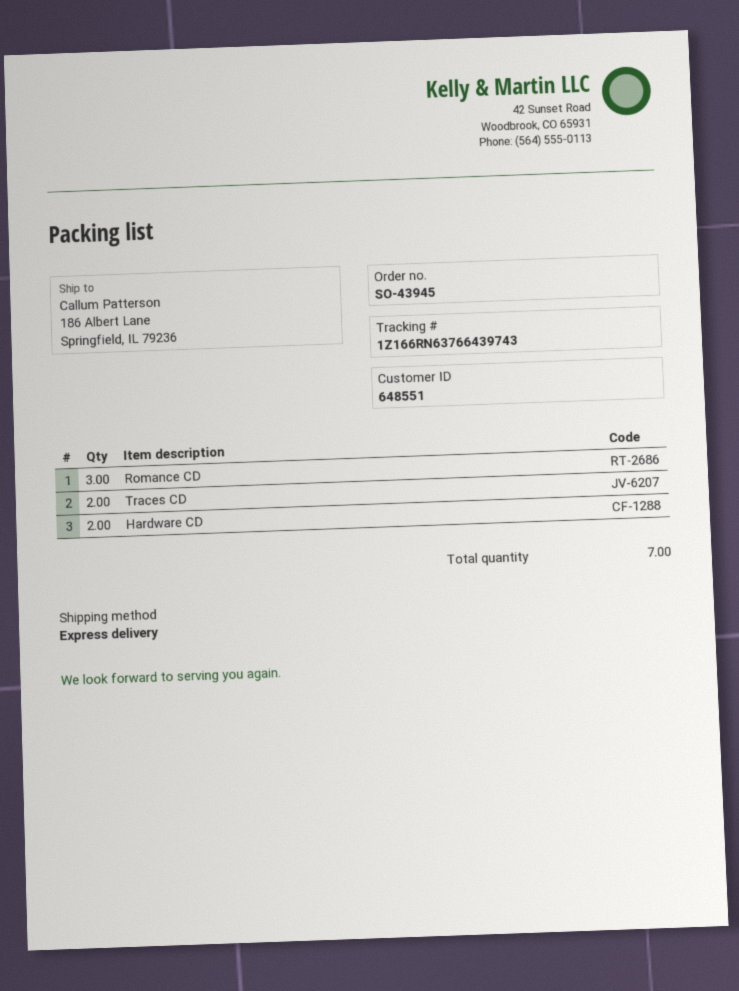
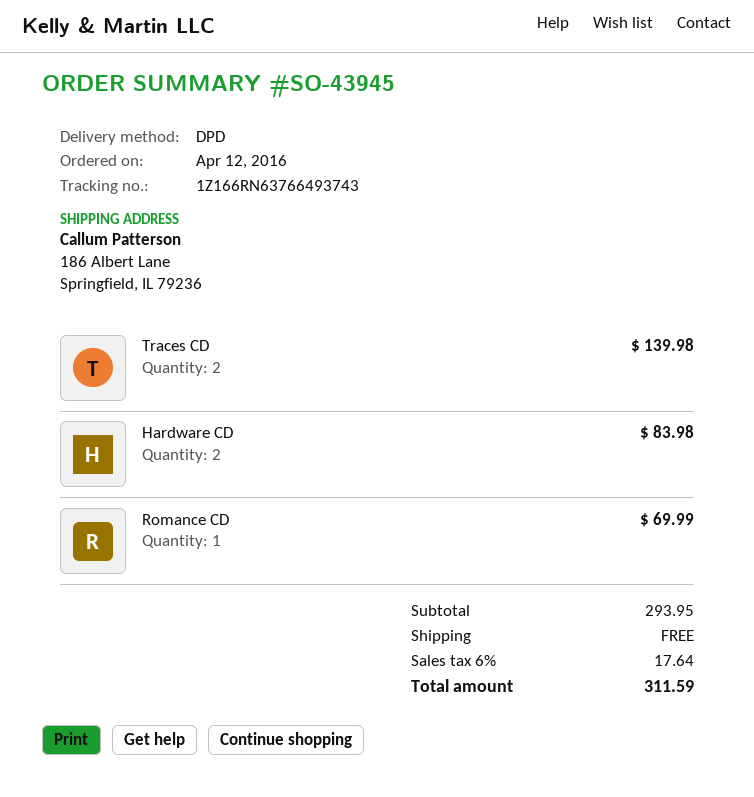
shipping method: express -> DPD
tracking number: 1Z166RN63766439743 -> 1Z166RN63766493743
Romance CD: 3 -> 1

